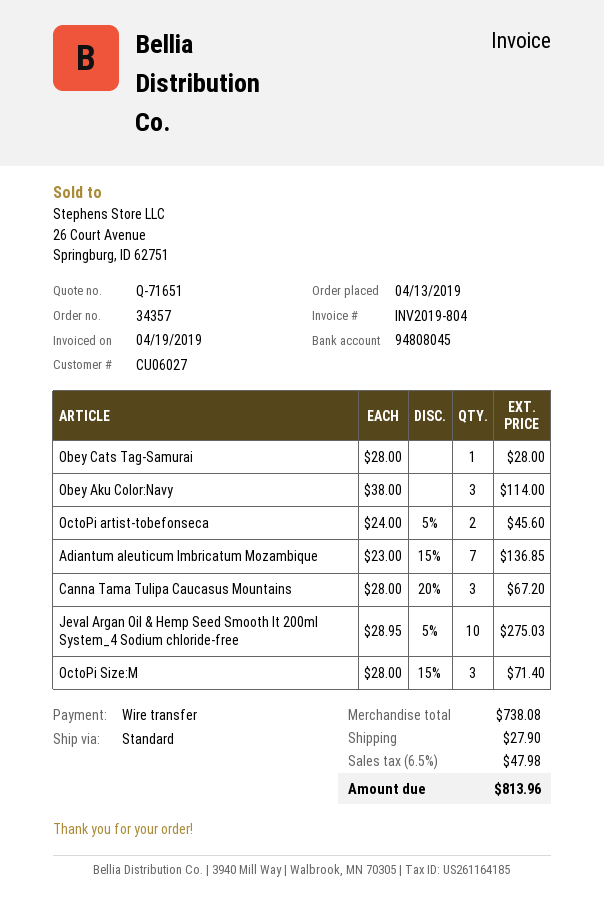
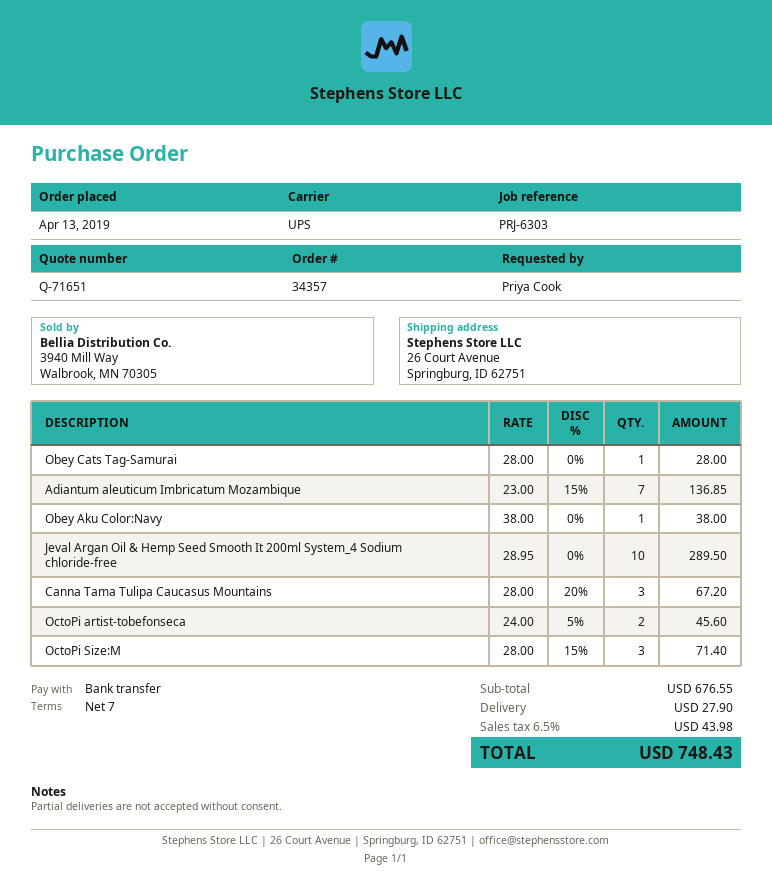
shipping method: standard -> UPS
Obey Aku Color:Navy: 3 x 38.00 = 114.00 -> 1 x 38.00 = 38.00
Jeval Argan Oil & Hemp Seed Smooth It 200ml System_4 Sodium chloride-free: 10 x 28.95 - 5% = 275.03 -> 10 x 28.95 = 289.50
subtotal: 738.08 -> 676.55
tax: 6.5% = 47.98 -> 6.5% = 43.98
total: 813.96 -> 748.43

